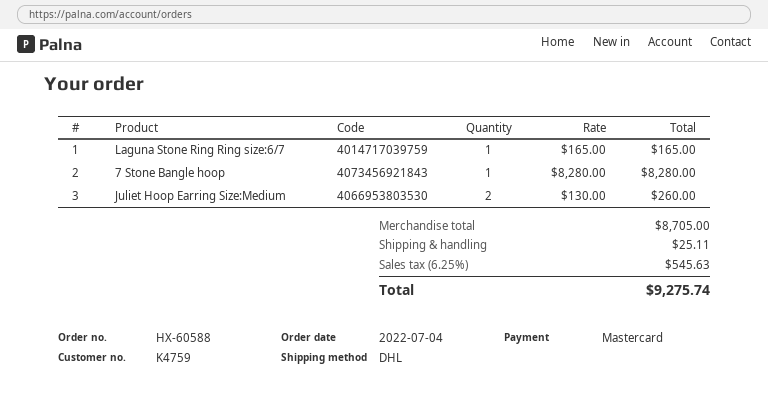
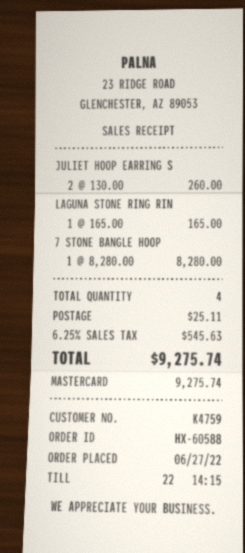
order date: 2022-07-04 -> 2022-06-27

